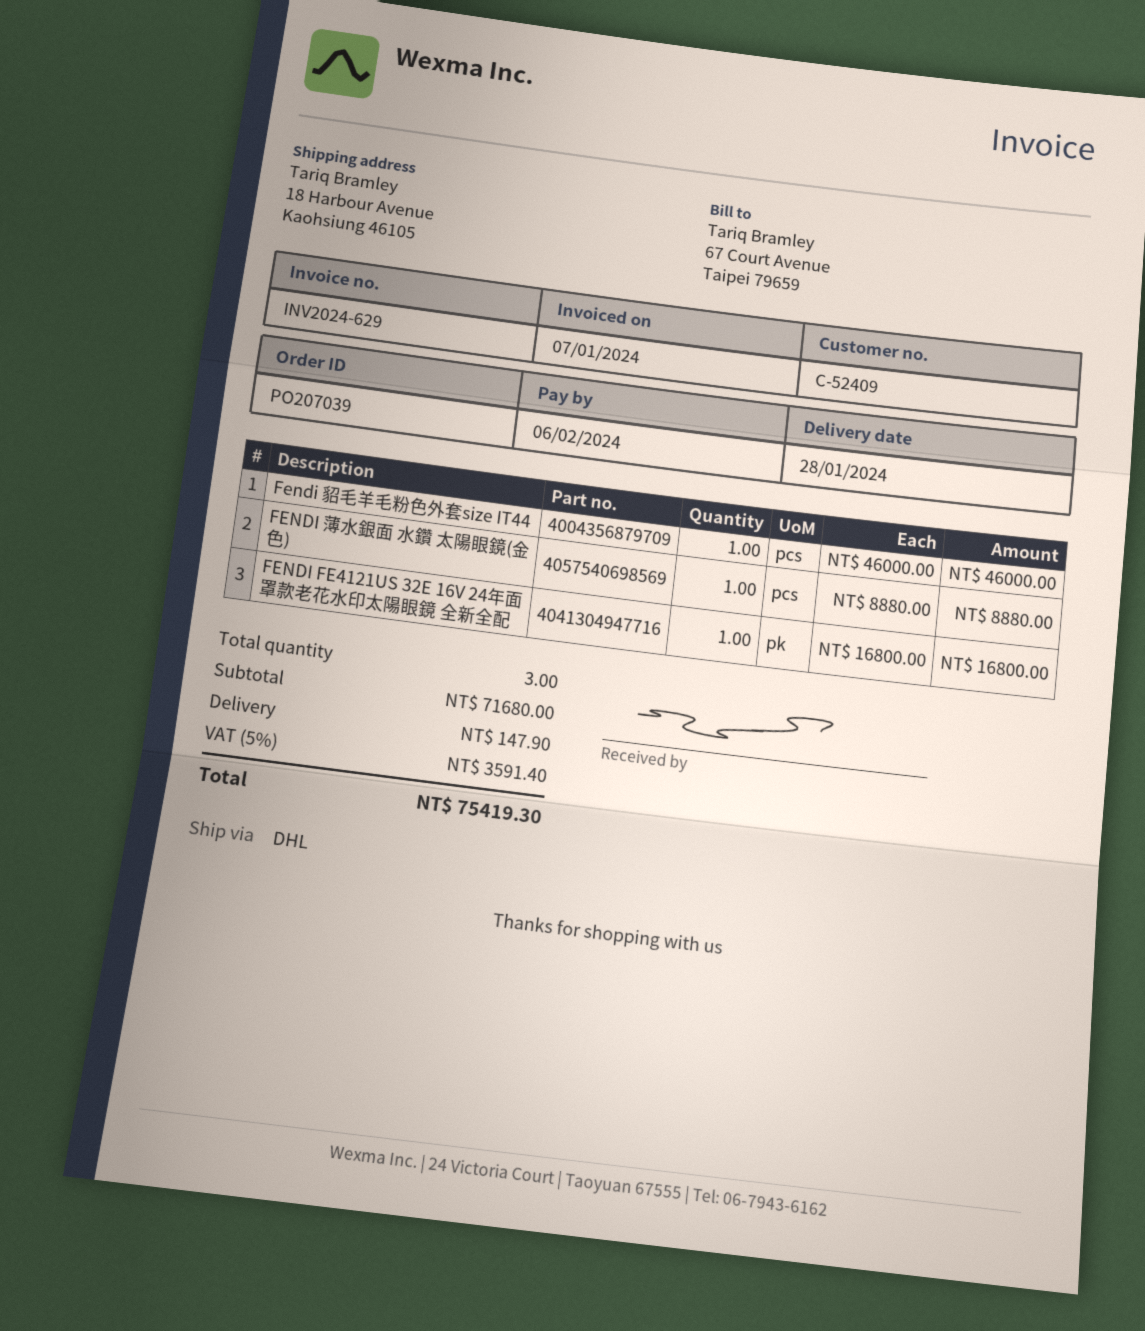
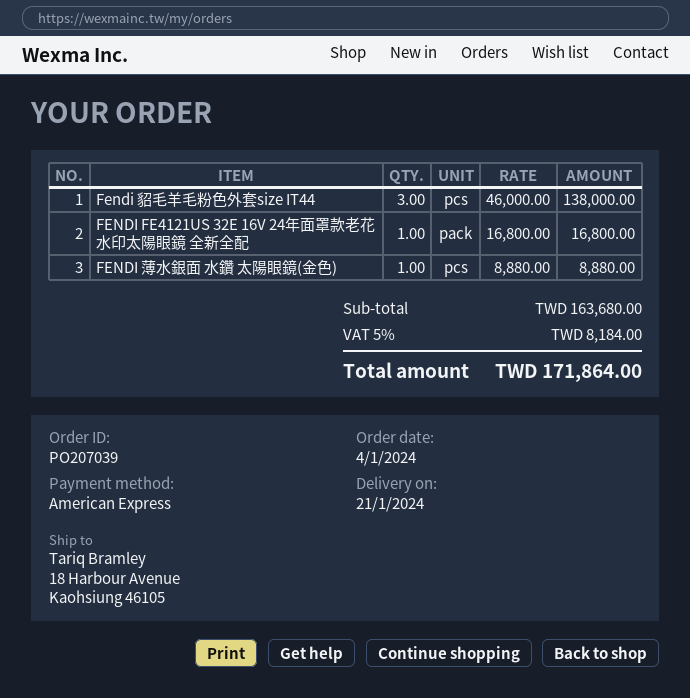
delivery date: 2024-01-28 -> 2024-01-21
Fendi 貂毛羊毛粉色外套size IT44: 1 x 46000.00 = 46000.00 -> 3 x 46000.00 = 138000.00
subtotal: 71680.00 -> 163680.00
shipping: 147.90 -> none
tax: 5% = 3591.40 -> 5% = 8184.00
total: 75419.30 -> 171864.00

